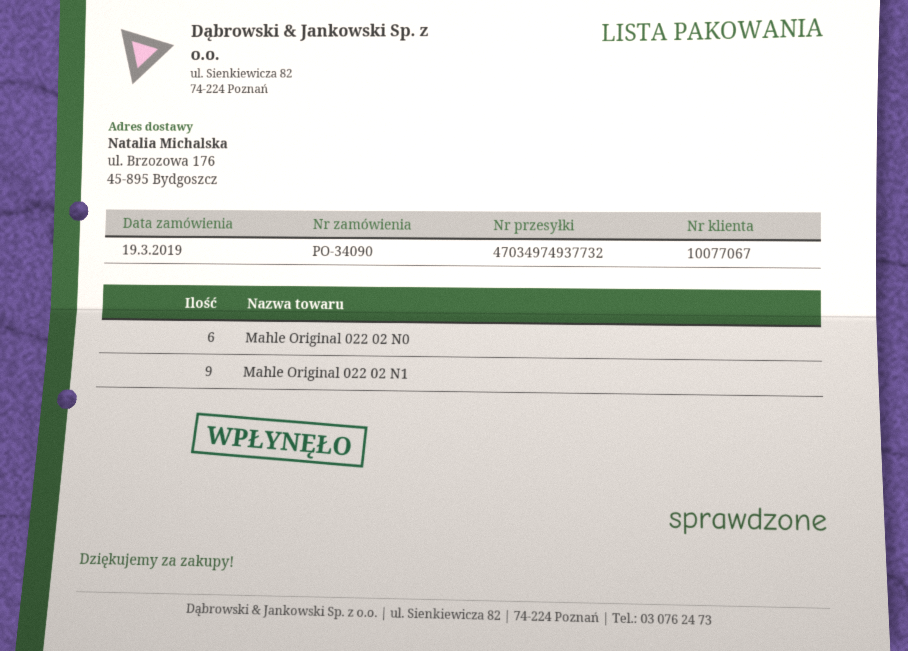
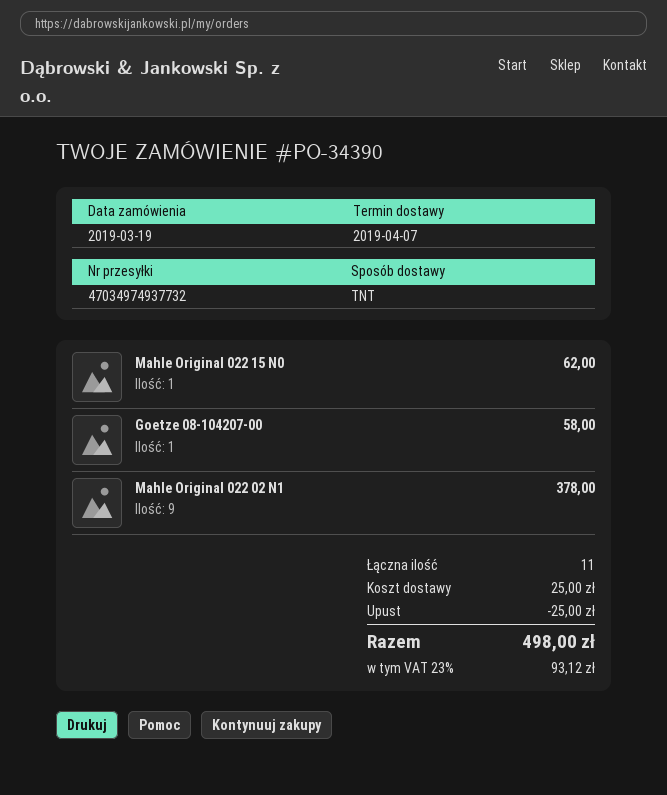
order number: PO-34090 -> PO-34390
Mahle Original 022 02 N0: 6 -> none
Mahle Original 022 15 N0: none -> 1
Goetze 08-104207-00: none -> 1

